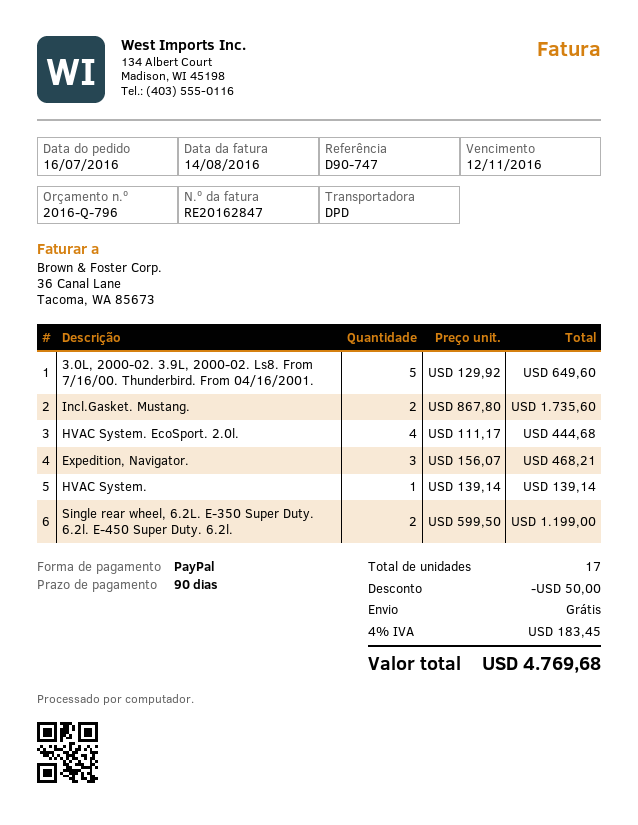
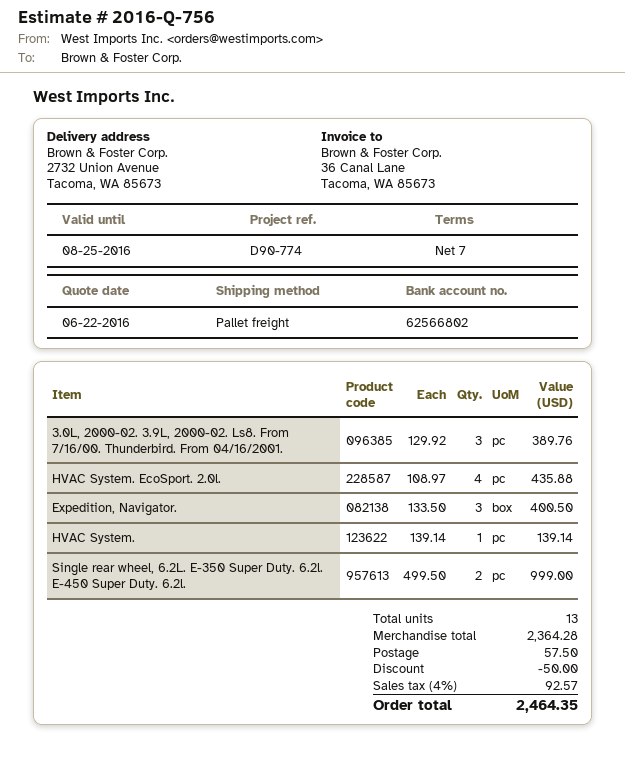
quote number: 2016-Q-796 -> 2016-Q-756
payment terms: 90 days -> 7 days
reference: D90-747 -> D90-774
shipping method: DPD -> pallet freight
3.0L, 2000-02. 3.9L, 2000-02. Ls8. From 7/16/00. Thunderbird. From 04/16/2001.: 5 x 129.92 = 649.60 -> 3 x 129.92 = 389.76
Incl.Gasket. Mustang.: 2 x 867.80 = 1735.60 -> none
HVAC System. EcoSport. 2.0l.: 4 x 111.17 = 444.68 -> 4 x 108.97 = 435.88
Expedition, Navigator.: 3 x 156.07 = 468.21 -> 3 x 133.50 = 400.50
Single rear wheel, 6.2L. E-350 Super Duty. 6.2l. E-450 Super Duty. 6.2l.: 2 x 599.50 = 1199.00 -> 2 x 499.50 = 999.00
total quantity: 17 -> 13
shipping: 0.00 -> 57.50
tax: 4% = 183.45 -> 4% = 92.57
total: 4769.68 -> 2464.35

